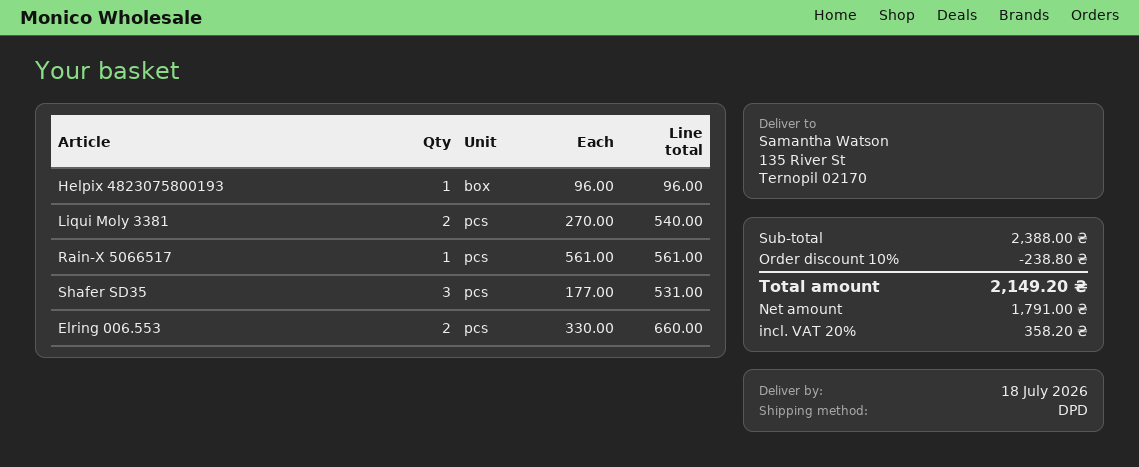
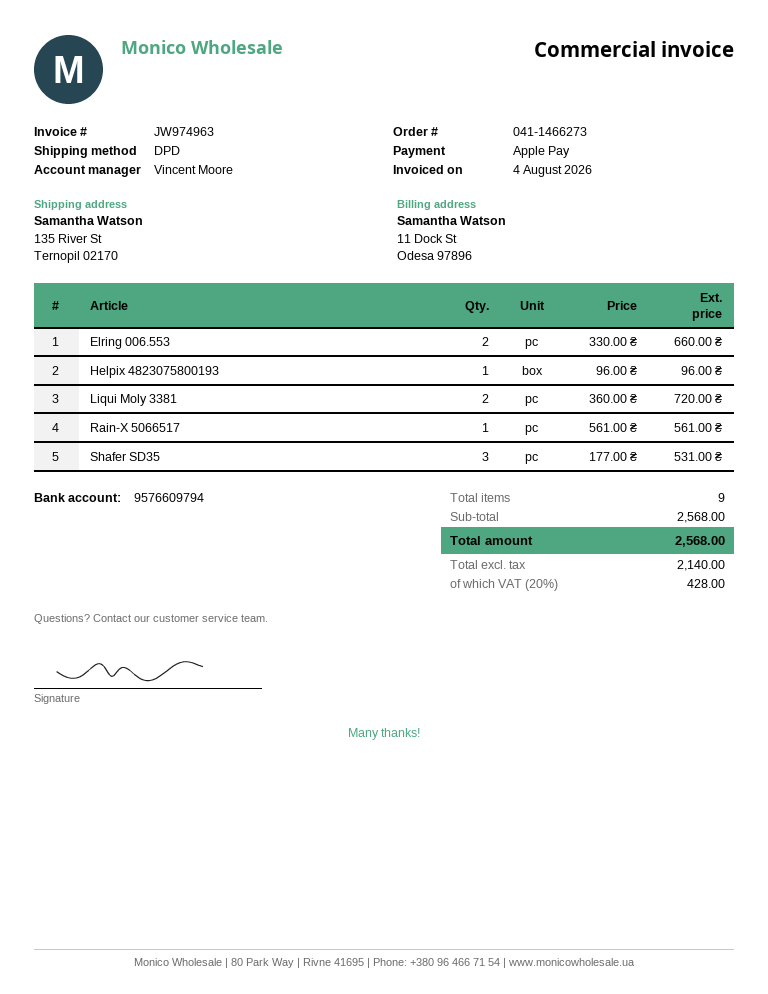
Liqui Moly 3381: 2 x 270.00 = 540.00 -> 2 x 360.00 = 720.00
subtotal: 2388.00 -> 2568.00
discount: 10% = 238.80 -> none
net: 1791.00 -> 2140.00
tax: 20% = 358.20 -> 20% = 428.00
total: 2149.20 -> 2568.00

